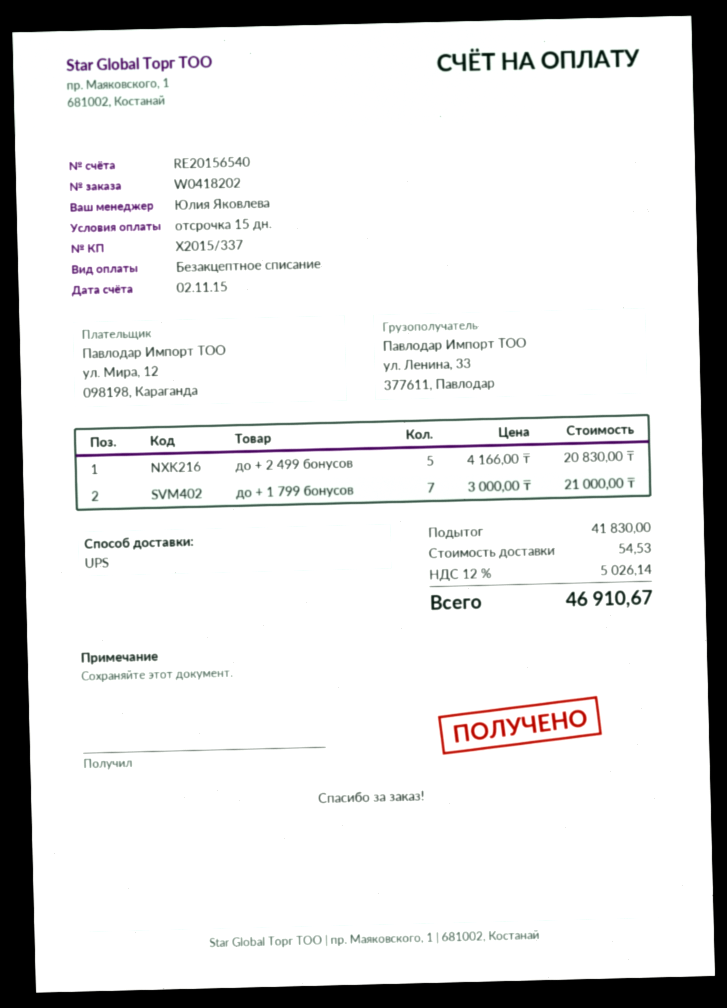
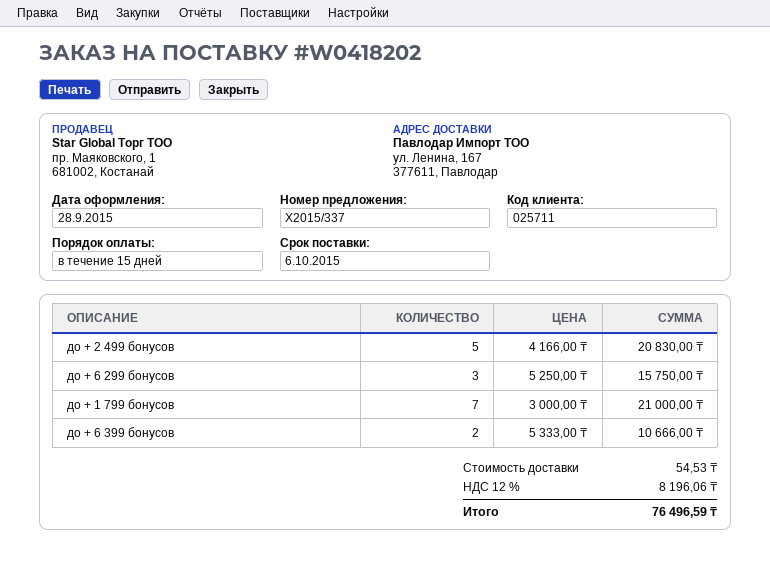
ship to: ул. Ленина, 33, 377611, Павлодар -> ул. Ленина, 167, 377611, Павлодар
до + 6 299 бонусов: none -> 3 x 5250.00 = 15750.00
до + 6 399 бонусов: none -> 2 x 5333.00 = 10666.00
tax: 12% = 5026.14 -> 12% = 8196.06
total: 46910.67 -> 76496.59

